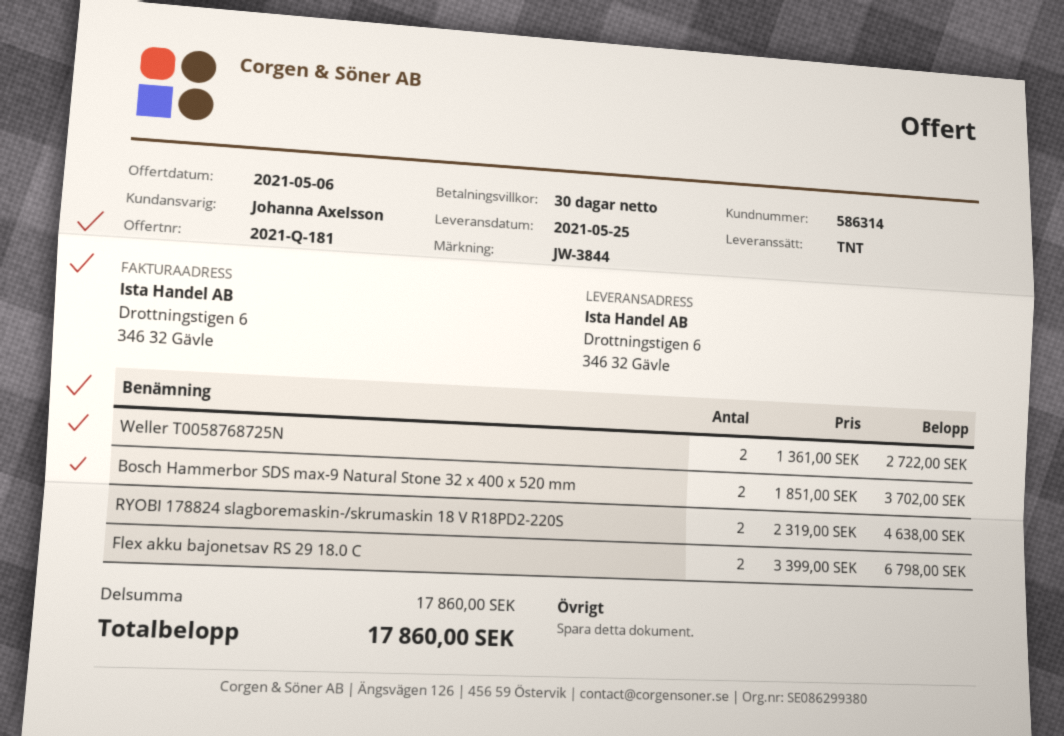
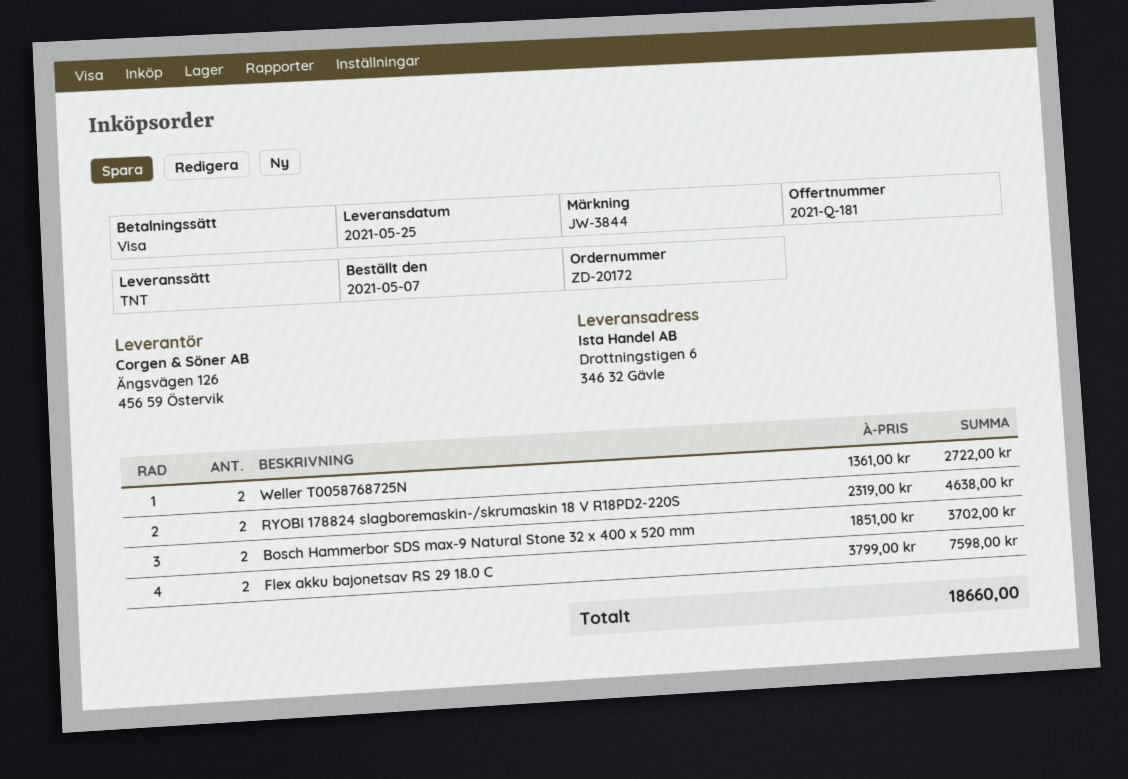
Flex akku bajonetsav RS 29 18.0 C: 2 x 3399.00 = 6798.00 -> 2 x 3799.00 = 7598.00
total: 17860.00 -> 18660.00

